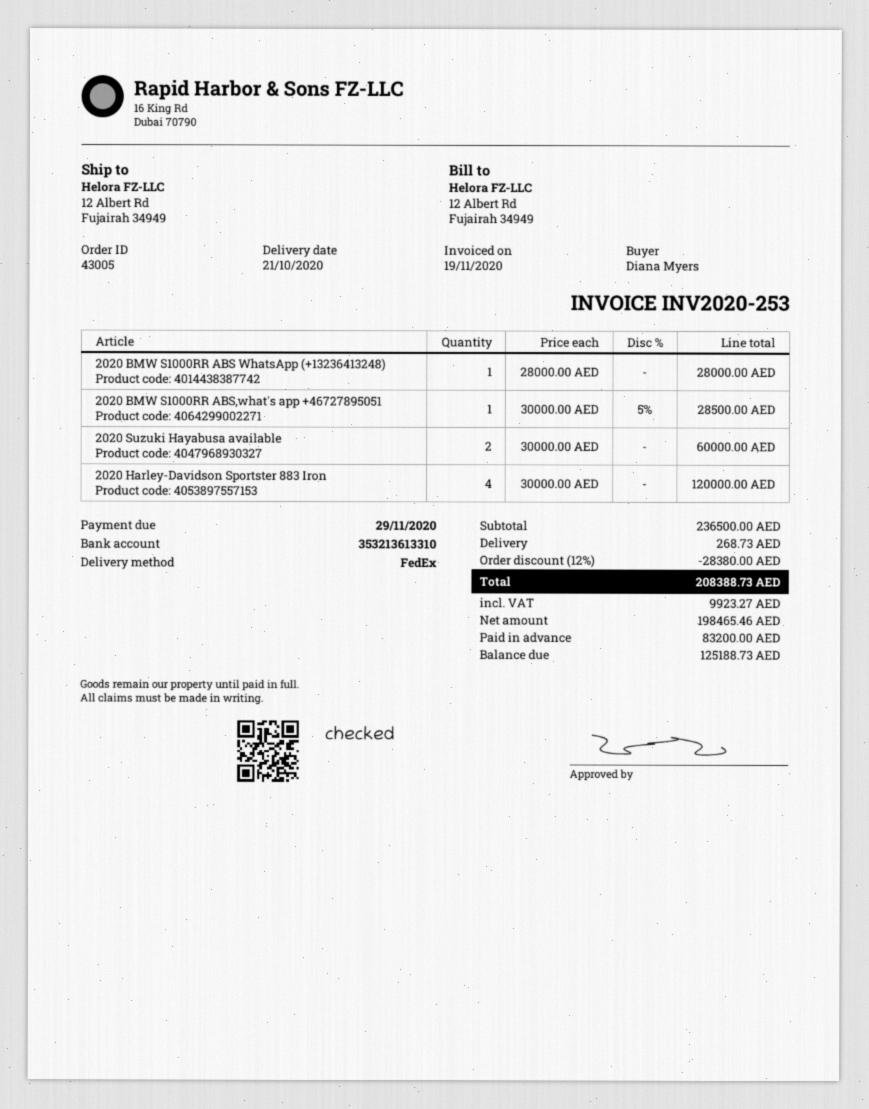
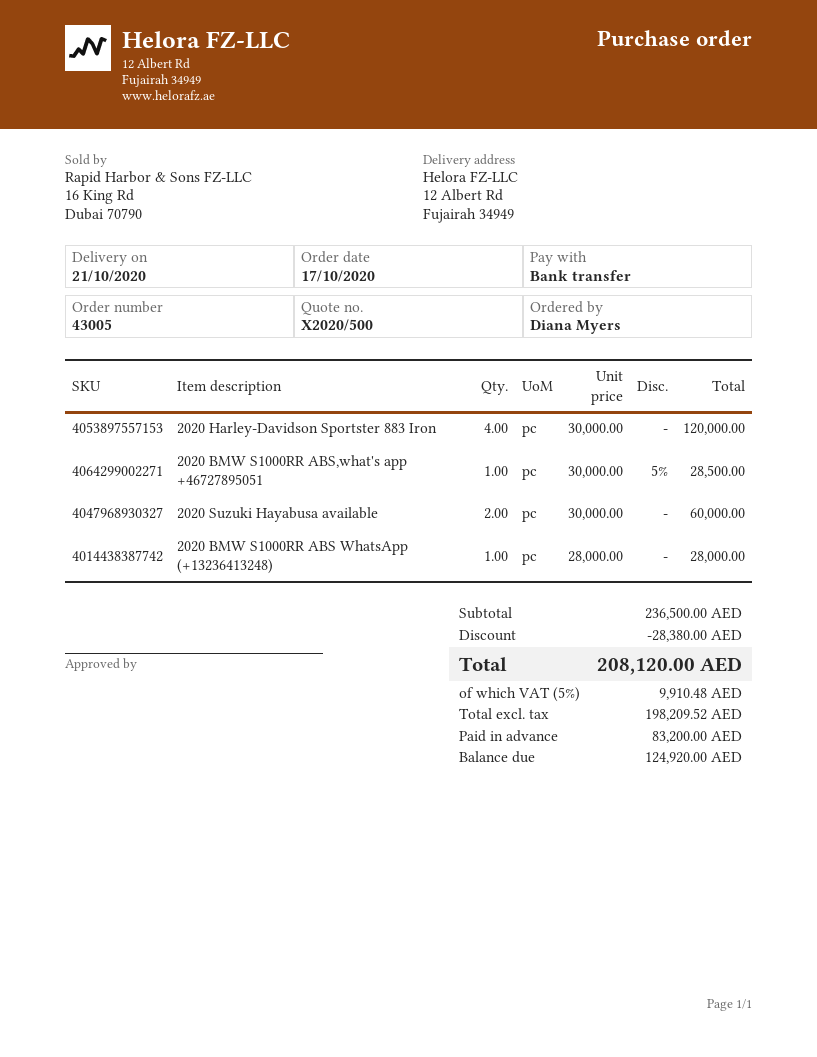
shipping: 268.73 -> none
net: 198465.46 -> 198209.52
tax: 9923.27 -> 9910.48
total: 208388.73 -> 208120.00
balance: 125188.73 -> 124920.00

